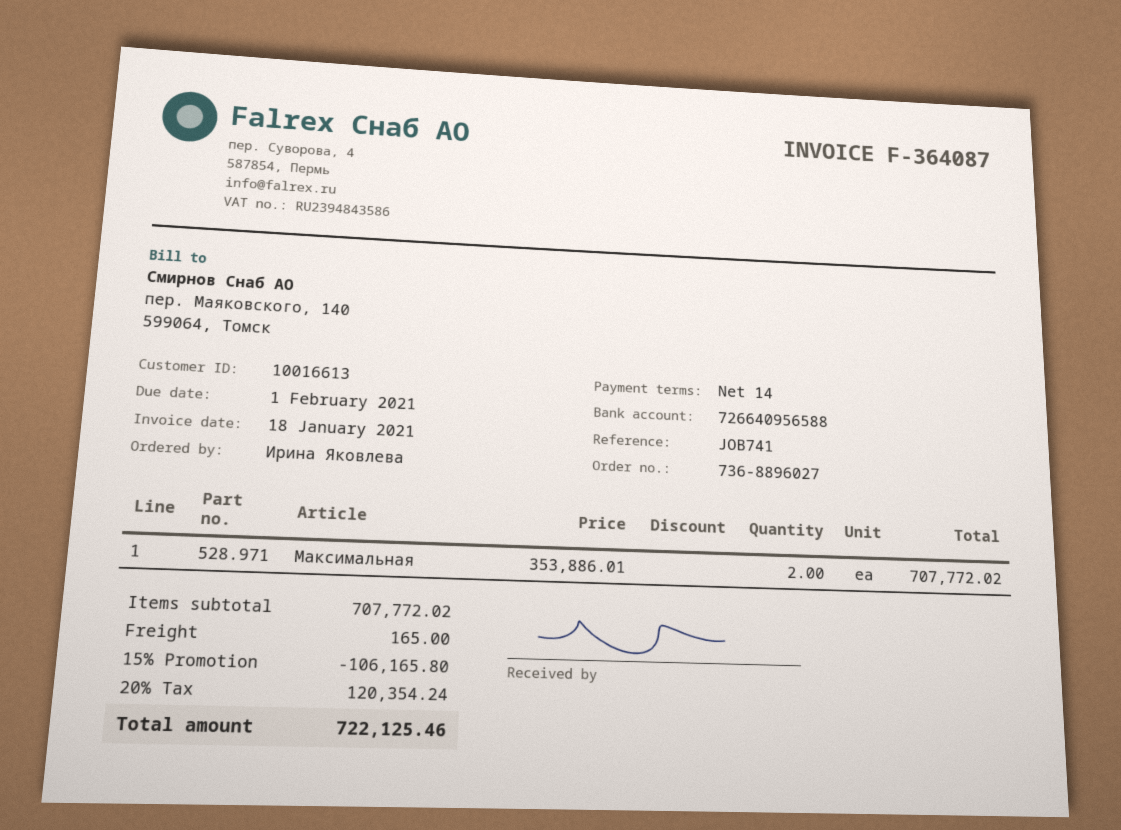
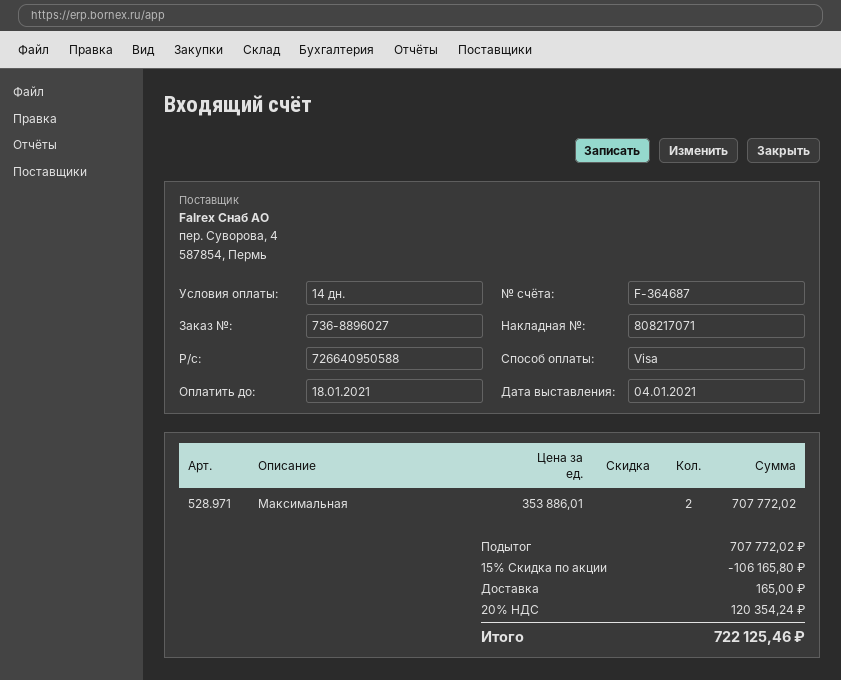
invoice number: F-364087 -> F-364687
invoice date: 2021-01-18 -> 2021-01-04
due date: 2021-02-01 -> 2021-01-18
bank account: 726640956588 -> 726640950588

